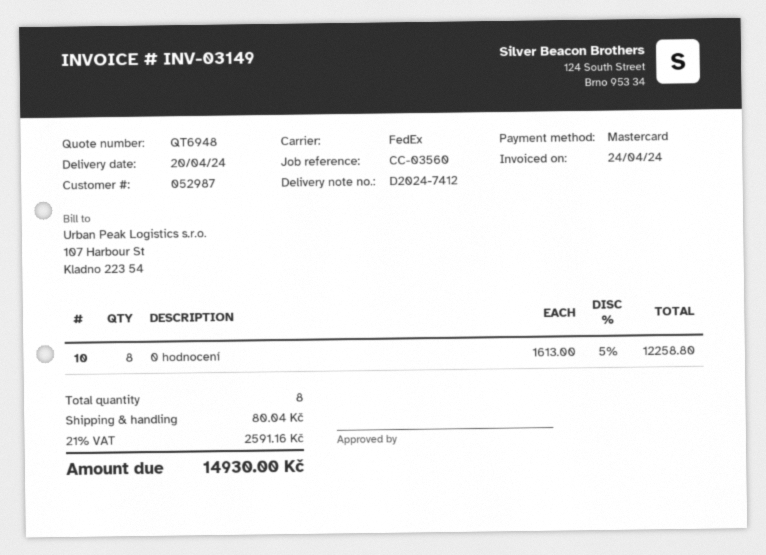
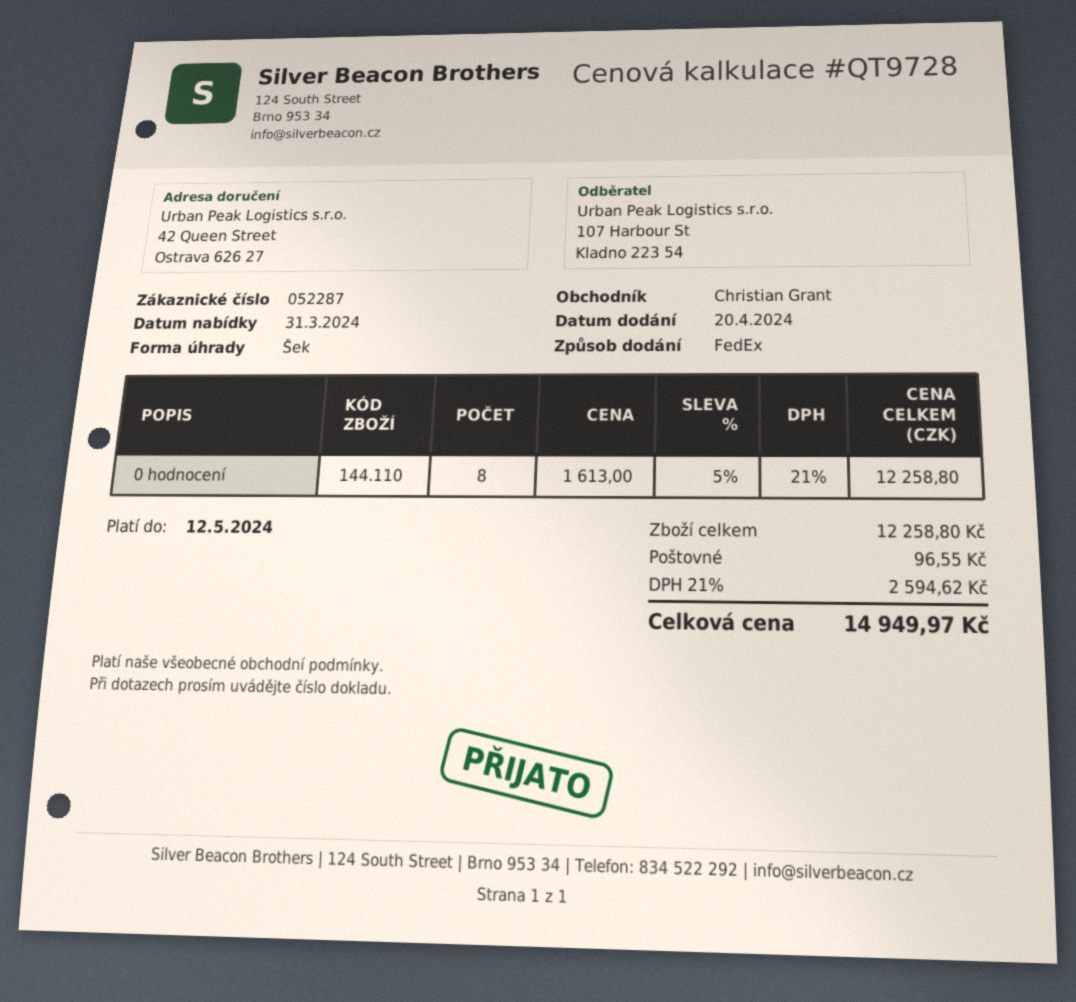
quote number: QT6948 -> QT9728
customer number: 052987 -> 052287
payment method: Mastercard -> cheque
shipping: 80.04 -> 96.55
tax: 21% = 2591.16 -> 21% = 2594.62
total: 14930.00 -> 14949.97

